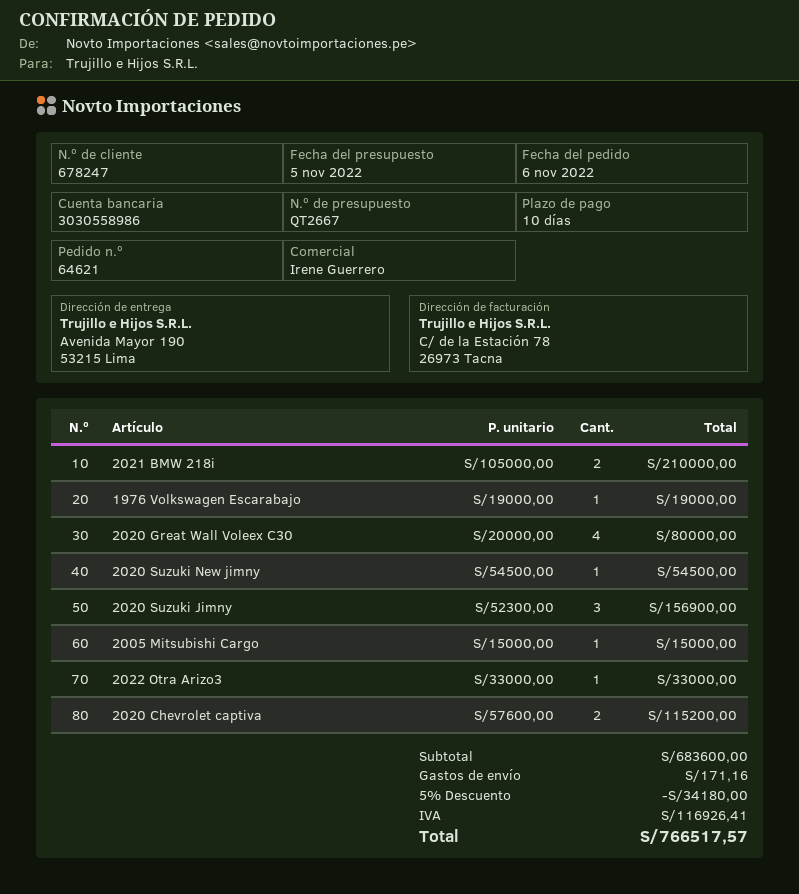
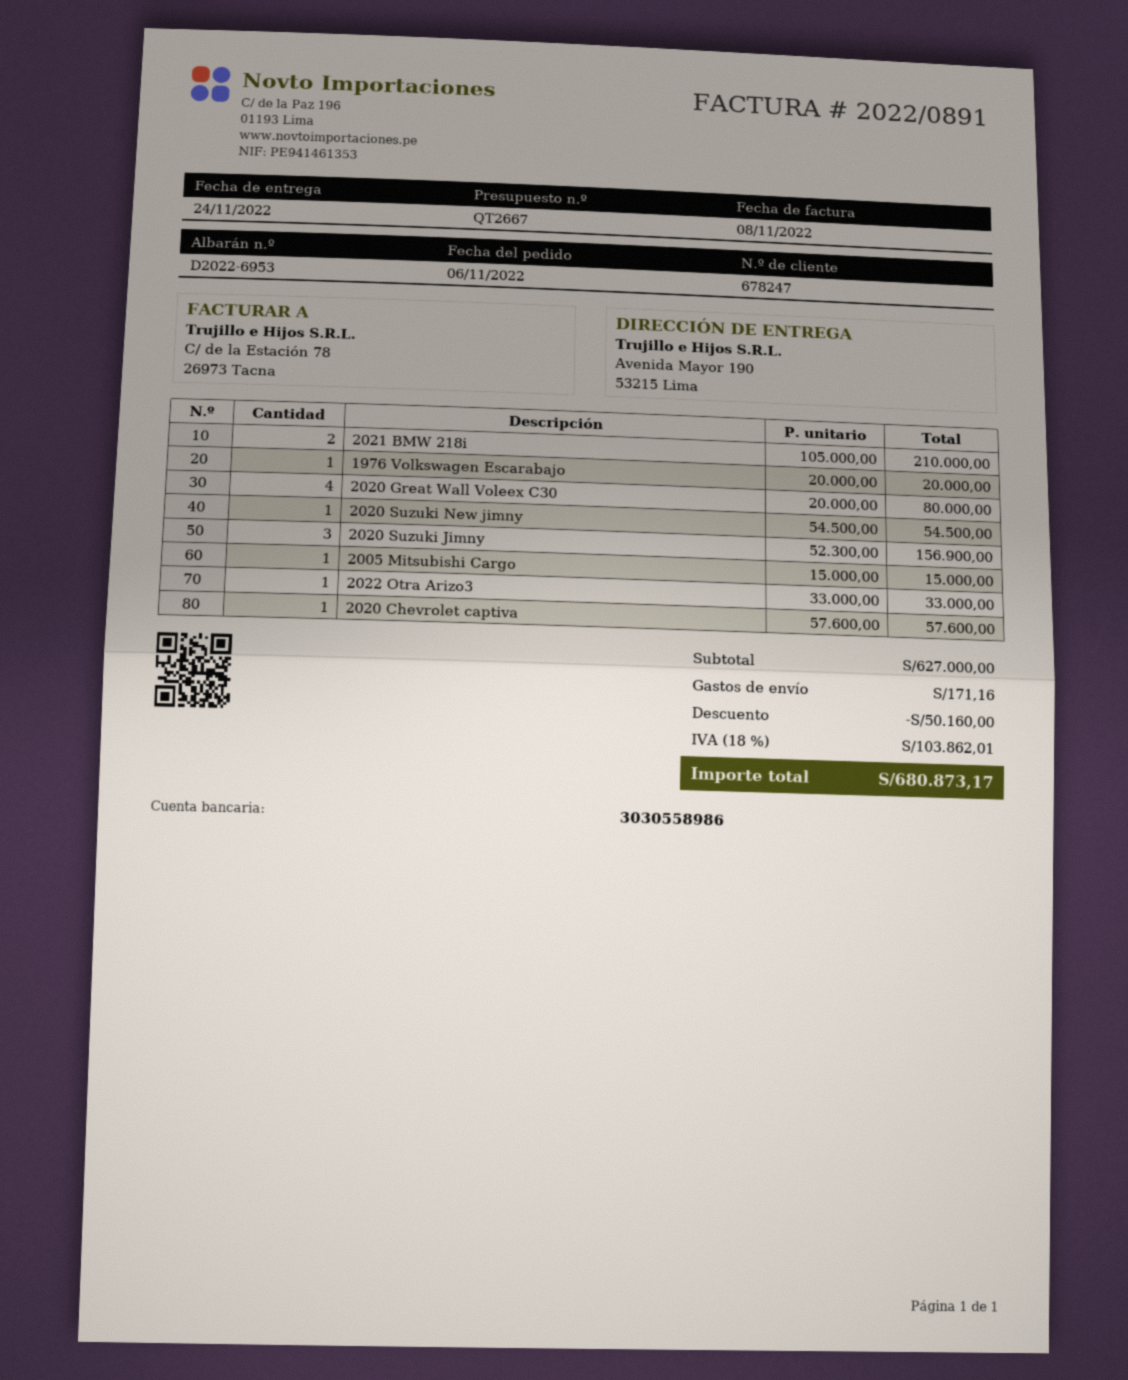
1976 Volkswagen Escarabajo: 1 x 19000.00 = 19000.00 -> 1 x 20000.00 = 20000.00
2020 Chevrolet captiva: 2 x 57600.00 = 115200.00 -> 1 x 57600.00 = 57600.00
subtotal: 683600.00 -> 627000.00
discount: 34180.00 -> 50160.00
tax: 116926.41 -> 103862.01
total: 766517.57 -> 680873.17

